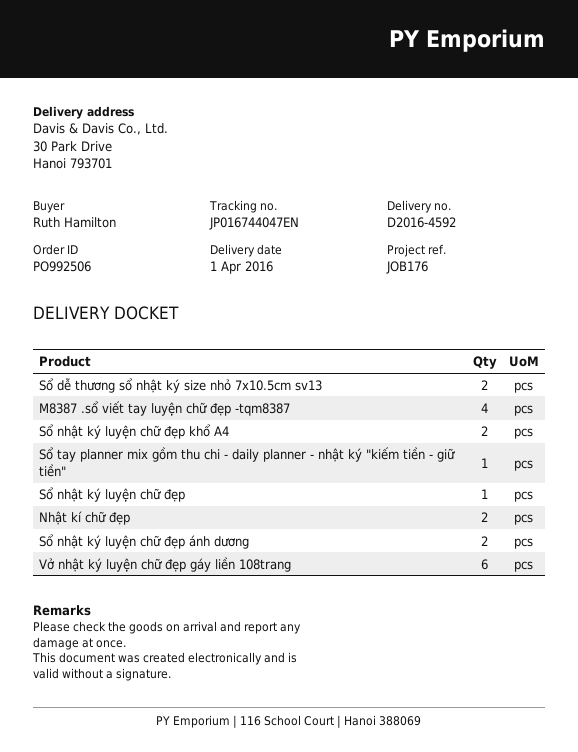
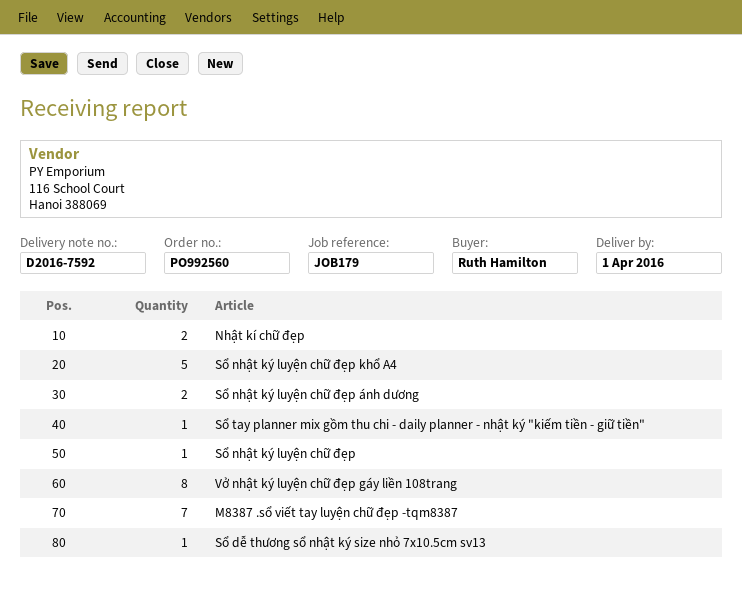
order number: PO992506 -> PO992560
delivery note number: D2016-4592 -> D2016-7592
reference: JOB176 -> JOB179
Sổ dễ thương sổ nhật ký size nhỏ 7x10.5cm sv13: 2 -> 1
M8387 .sổ viết tay luyện chữ đẹp -tqm8387: 4 -> 7
Sổ nhật ký luyện chữ đẹp khổ A4: 2 -> 5
Vở nhật ký luyện chữ đẹp gáy liền 108trang: 6 -> 8

